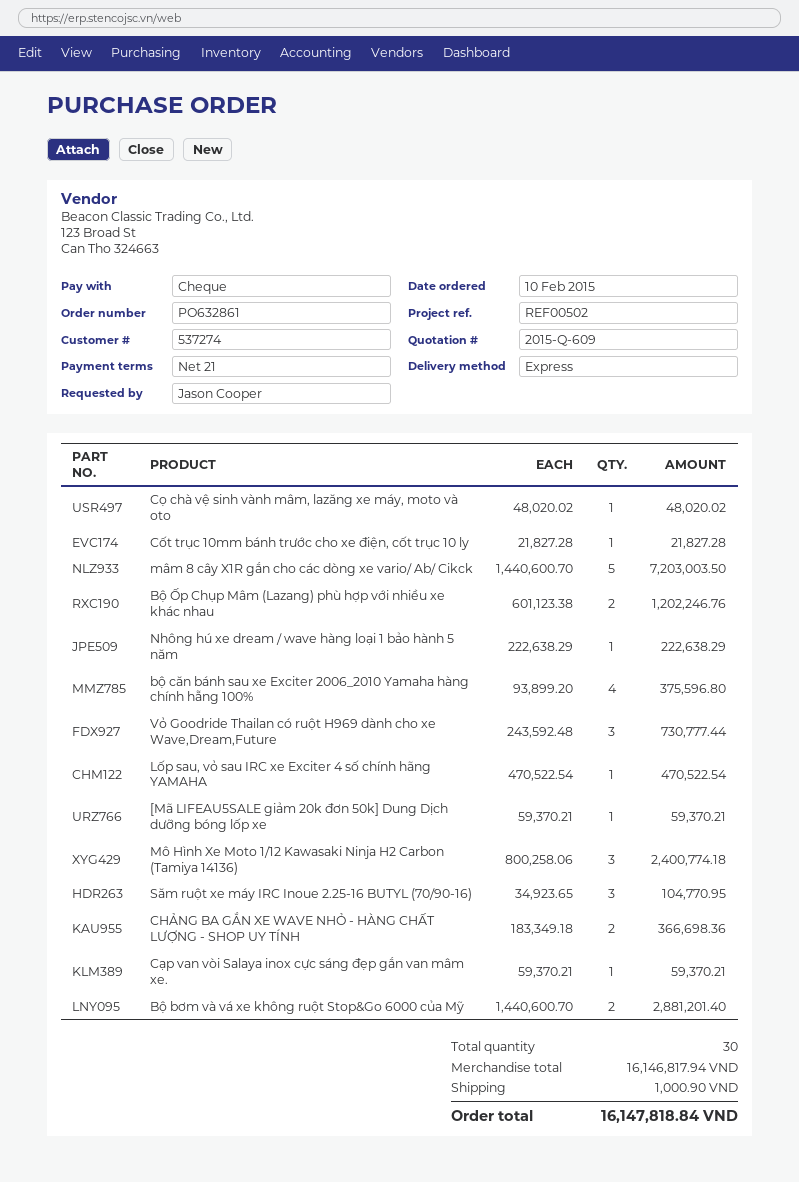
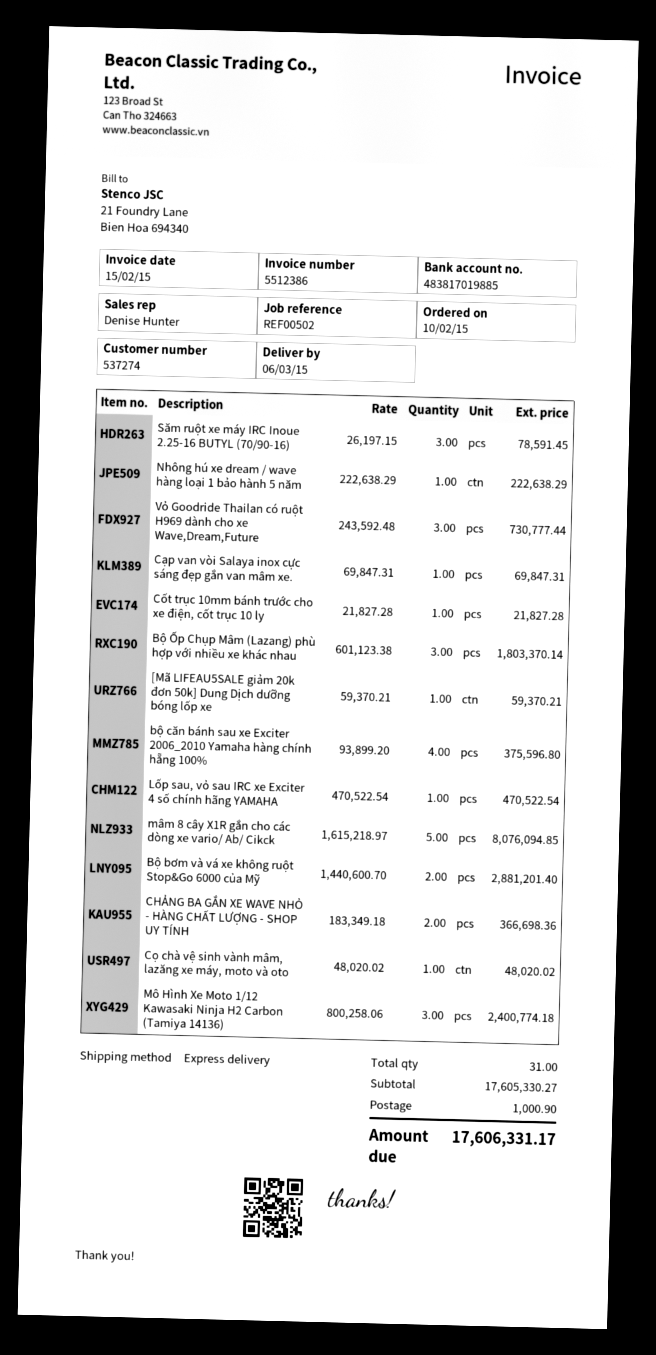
mâm 8 cây X1R gắn cho các dòng xe vario/ Ab/ Cikck: 5 x 1440600.70 = 7203003.50 -> 5 x 1615218.97 = 8076094.85
Bộ Ốp Chụp Mâm (Lazang) phù hợp với nhiều xe khác nhau: 2 x 601123.38 = 1202246.76 -> 3 x 601123.38 = 1803370.14
Săm ruột xe máy IRC Inoue 2.25-16 BUTYL (70/90-16): 3 x 34923.65 = 104770.95 -> 3 x 26197.15 = 78591.45
Cạp van vòi Salaya inox cực sáng đẹp gắn van mâm xe.: 1 x 59370.21 = 59370.21 -> 1 x 69847.31 = 69847.31
total quantity: 30 -> 31
subtotal: 16146817.94 -> 17605330.27
total: 16147818.84 -> 17606331.17

